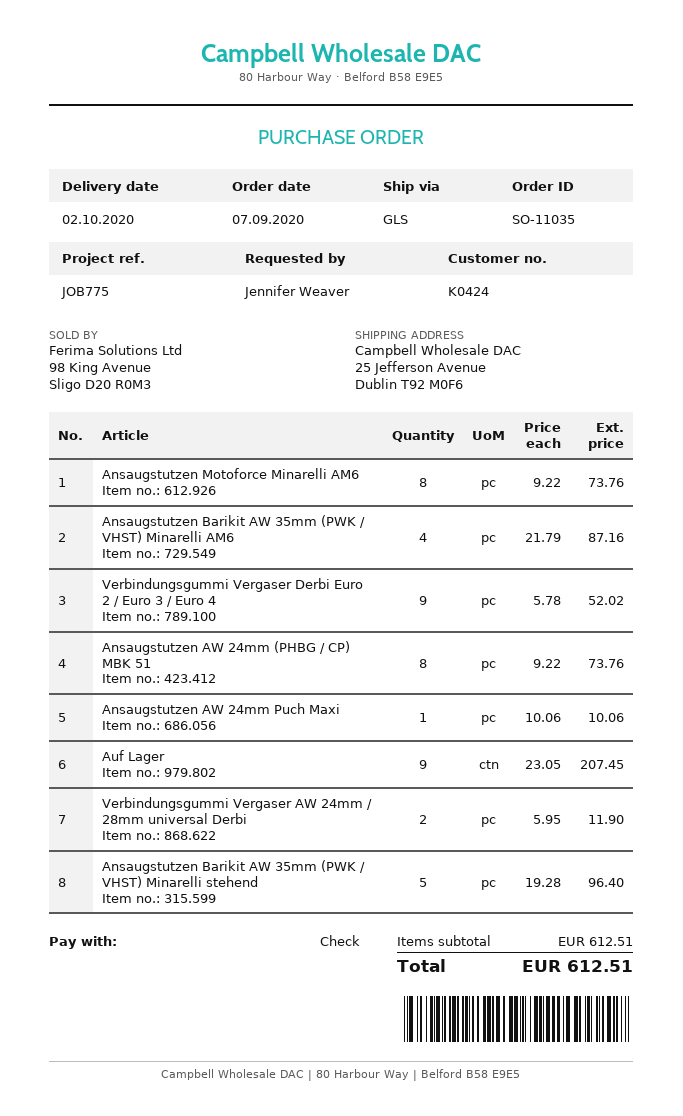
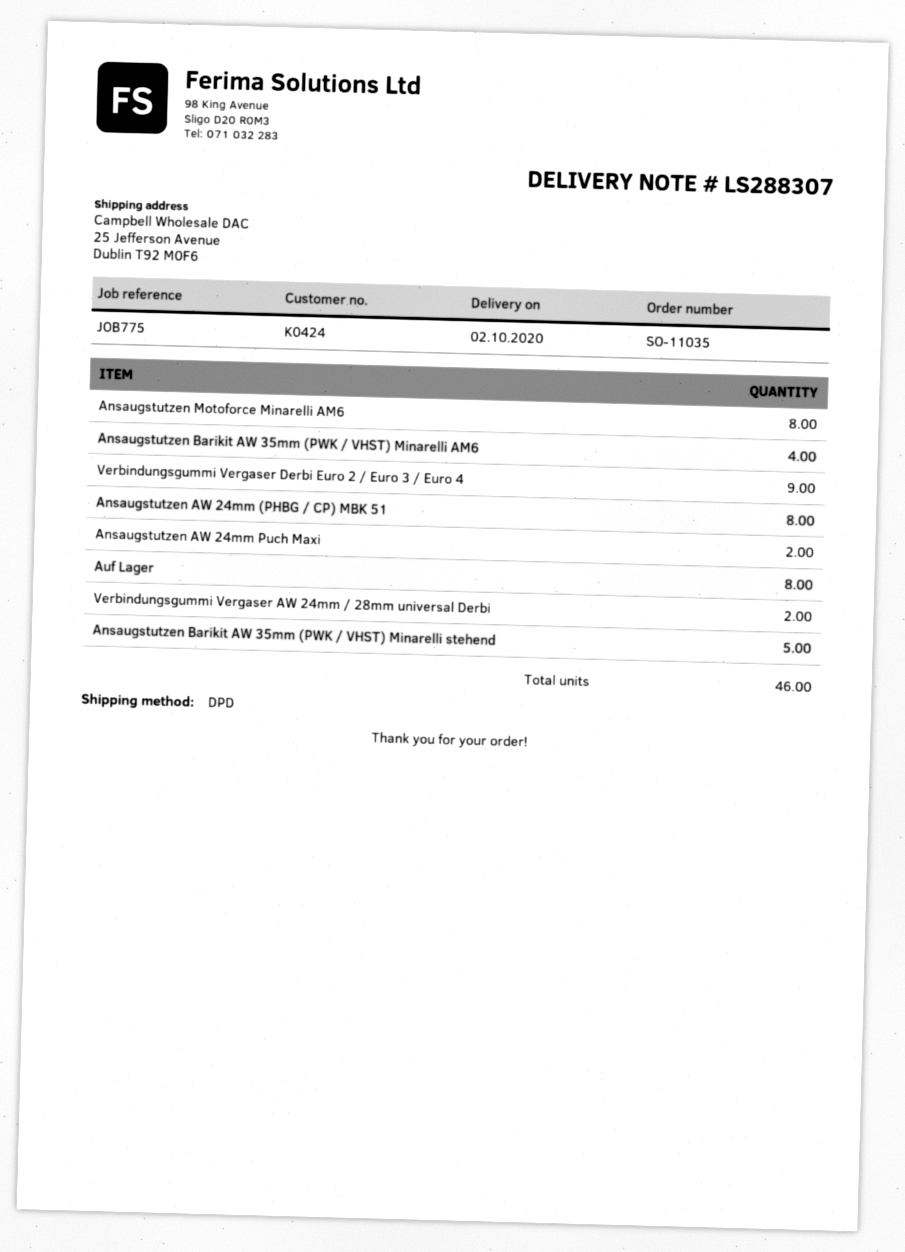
shipping method: GLS -> DPD
Ansaugstutzen AW 24mm Puch Maxi: 1 -> 2
Auf Lager: 9 -> 8

